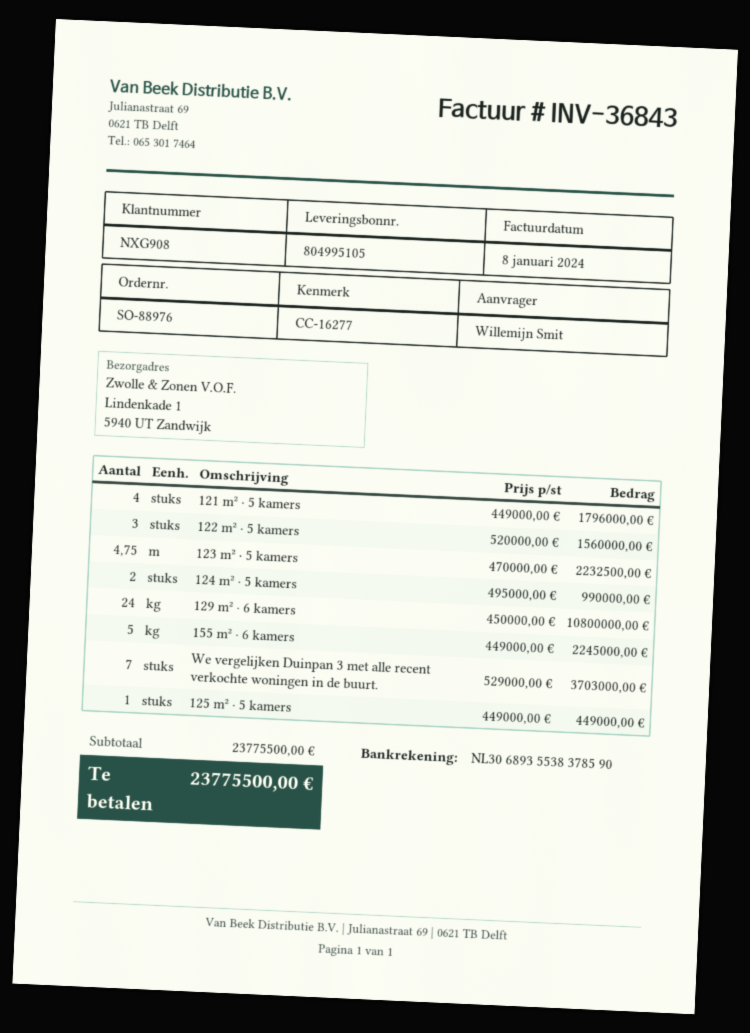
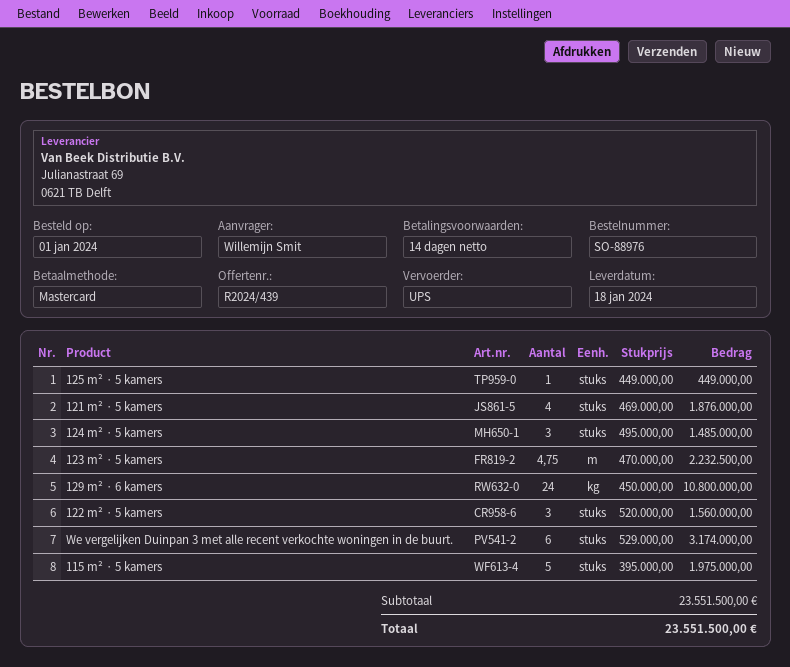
121 m² · 5 kamers: 4 x 449000.00 = 1796000.00 -> 4 x 469000.00 = 1876000.00
124 m² · 5 kamers: 2 x 495000.00 = 990000.00 -> 3 x 495000.00 = 1485000.00
155 m² · 6 kamers: 5 x 449000.00 = 2245000.00 -> none
We vergelijken Duinpan 3 met alle recent verkochte woningen in de buurt.: 7 x 529000.00 = 3703000.00 -> 6 x 529000.00 = 3174000.00
115 m² · 5 kamers: none -> 5 x 395000.00 = 1975000.00
subtotal: 23775500.00 -> 23551500.00
total: 23775500.00 -> 23551500.00

